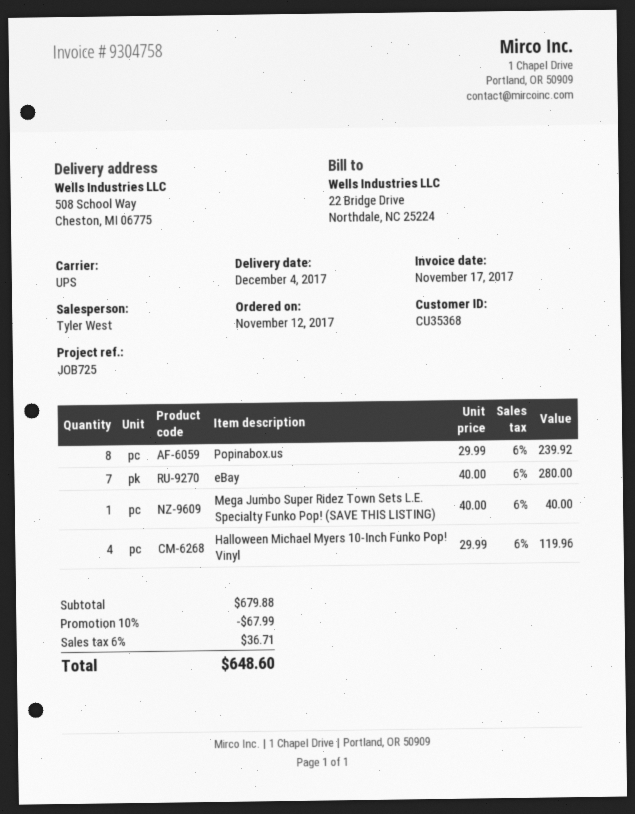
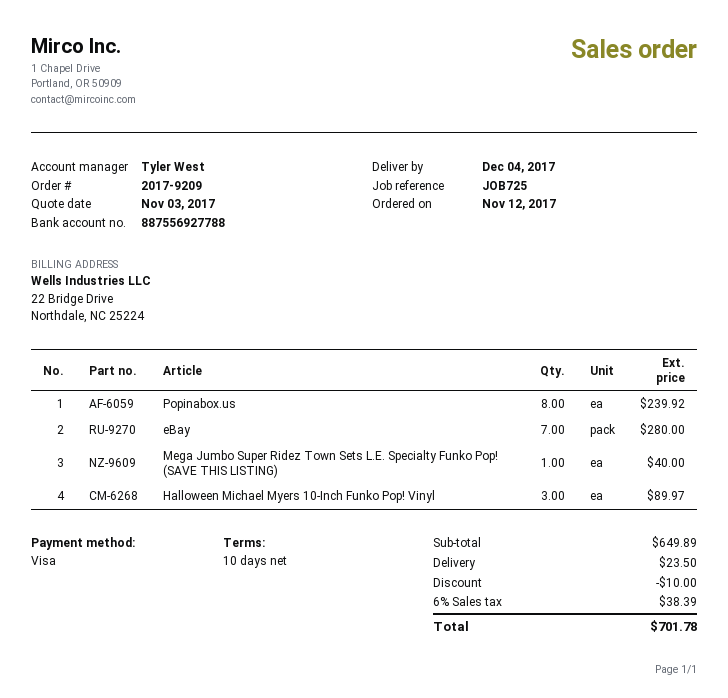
Halloween Michael Myers 10-Inch Funko Pop! Vinyl: 4 for 119.96 -> 3 for 89.97
subtotal: 679.88 -> 649.89
discount: 67.99 -> 10.00
shipping: none -> 23.50
tax: 6% = 36.71 -> 6% = 38.39
total: 648.60 -> 701.78

